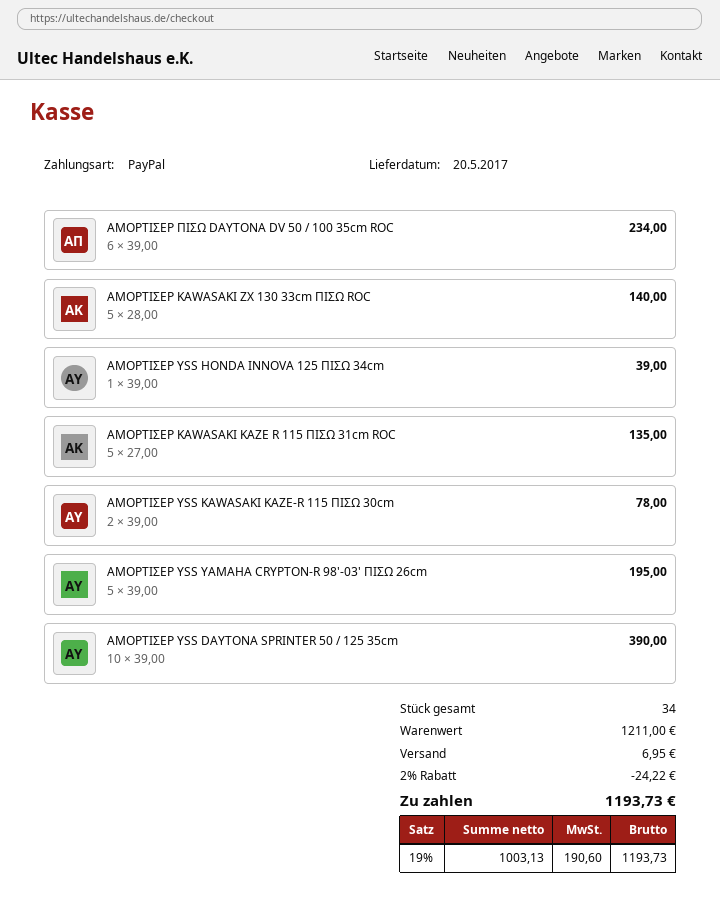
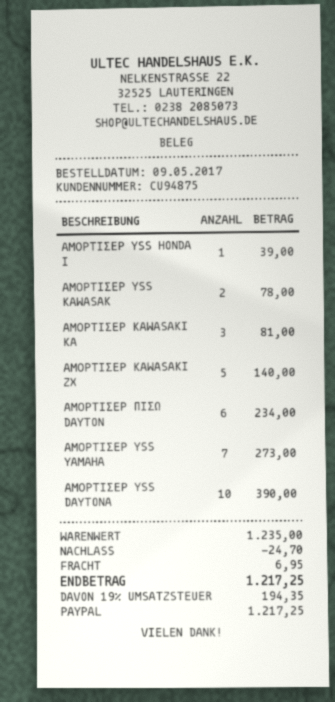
ΑΜΟΡΤΙΣΕΡ KAWASAKI KAZE R 115 ΠΙΣΩ 31cm ROC: 5 for 135.00 -> 3 for 81.00
ΑΜΟΡΤΙΣΕΡ YSS YAMAHA CRYPTON-R 98'-03' ΠΙΣΩ 26cm: 5 for 195.00 -> 7 for 273.00
subtotal: 1211.00 -> 1235.00
discount: 24.22 -> 24.70
tax: 19% = 190.60 -> 19% = 194.35
total: 1193.73 -> 1217.25

